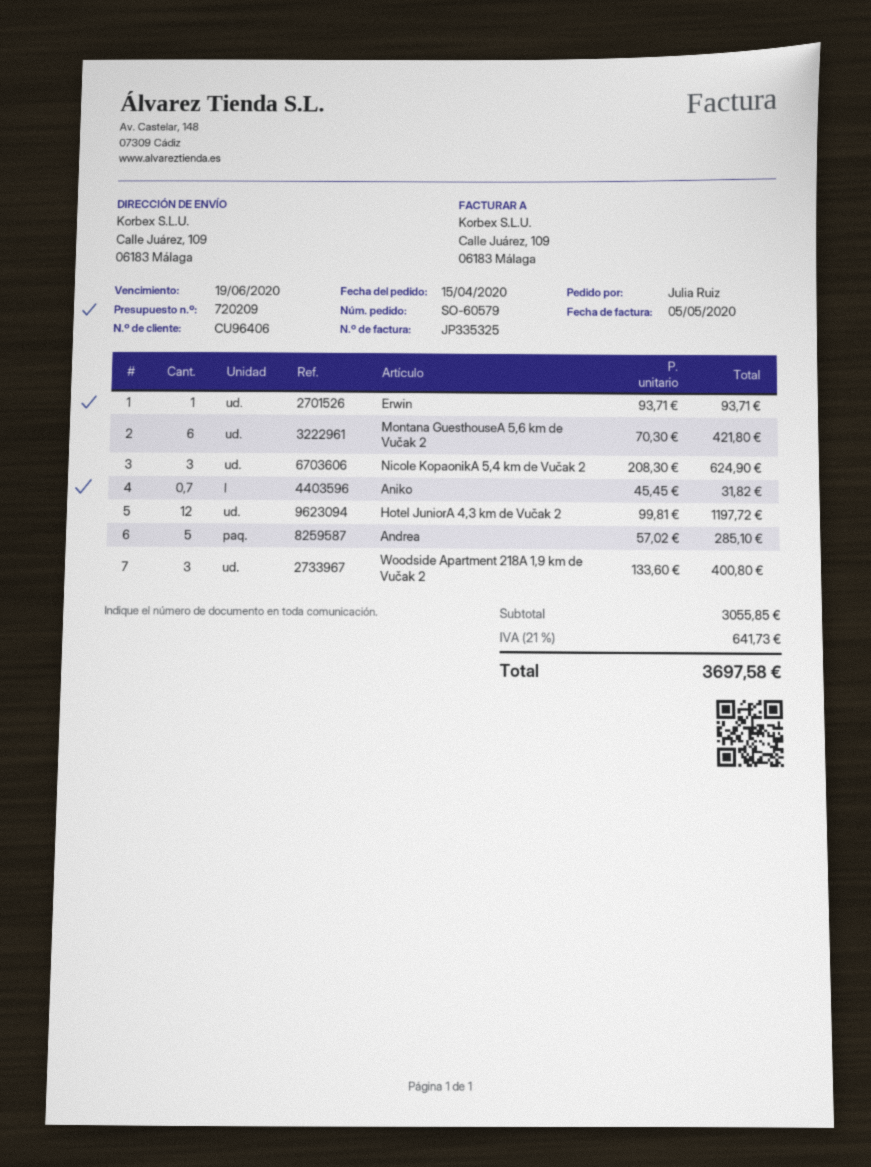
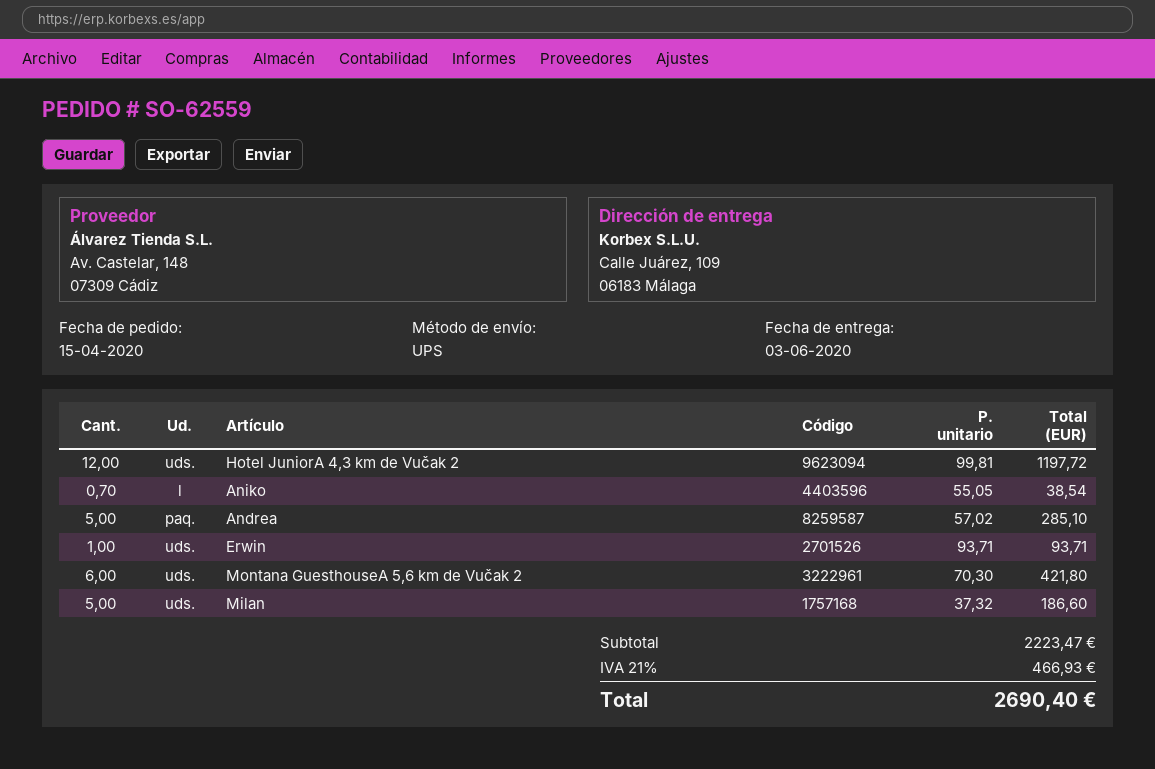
order number: SO-60579 -> SO-62559
Nicole KopaonikA 5,4 km de Vučak 2: 3 x 208.30 = 624.90 -> none
Aniko: 0.7 x 45.45 = 31.82 -> 0.7 x 55.05 = 38.54
Woodside Apartment 218A 1,9 km de Vučak 2: 3 x 133.60 = 400.80 -> none
Milan: none -> 5 x 37.32 = 186.60
subtotal: 3055.85 -> 2223.47
tax: 21% = 641.73 -> 21% = 466.93
total: 3697.58 -> 2690.40

